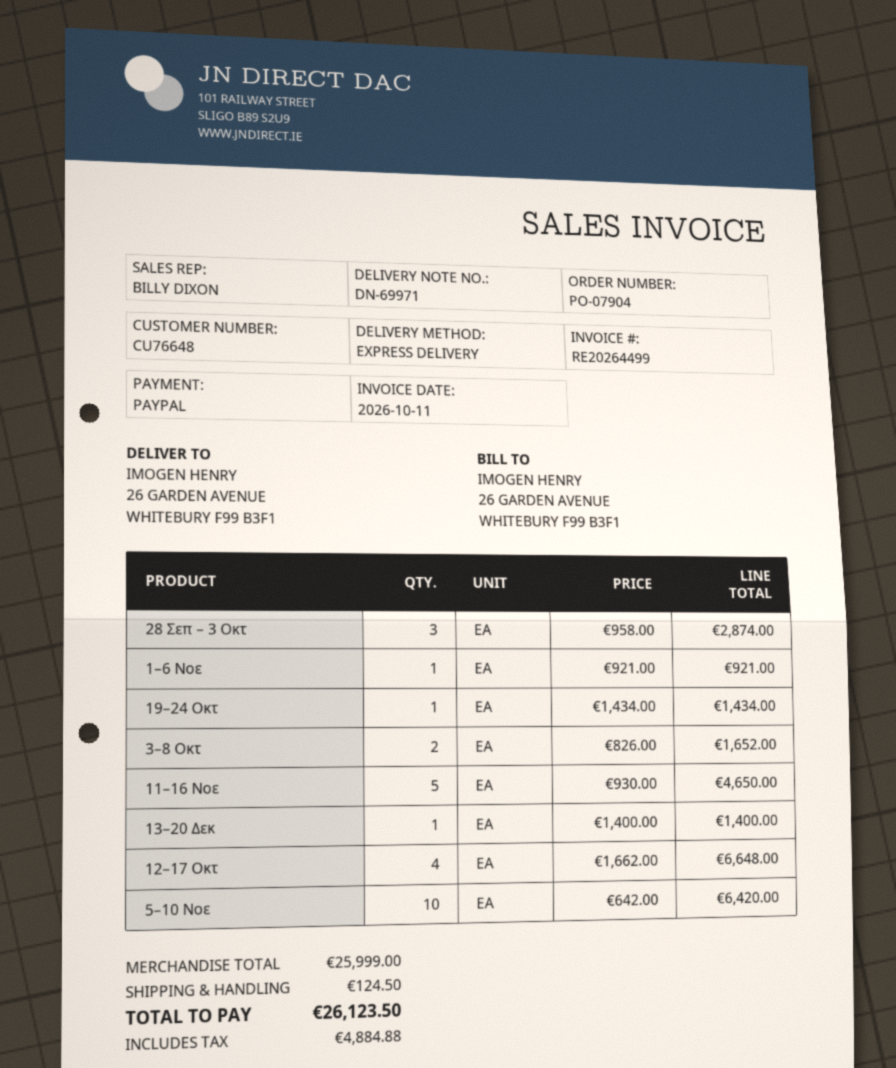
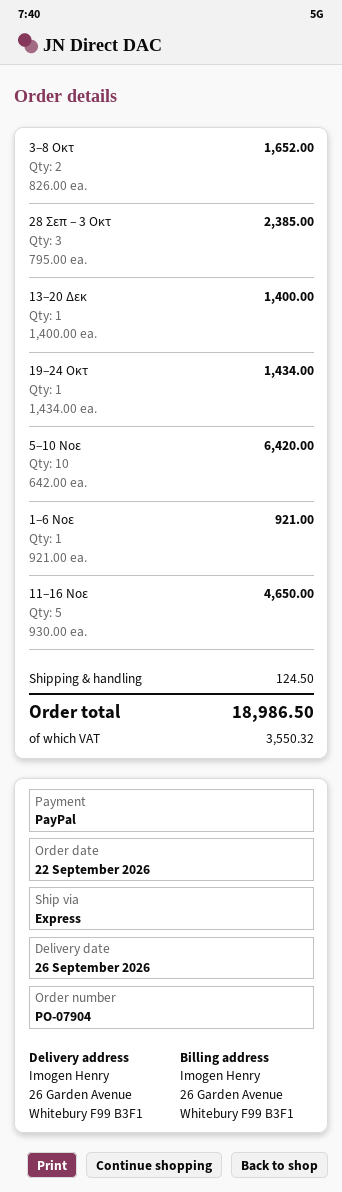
28 Σεπ – 3 Οκτ: 3 x 958.00 = 2874.00 -> 3 x 795.00 = 2385.00
12–17 Οκτ: 4 x 1662.00 = 6648.00 -> none
tax: 4884.88 -> 3550.32
total: 26123.50 -> 18986.50

